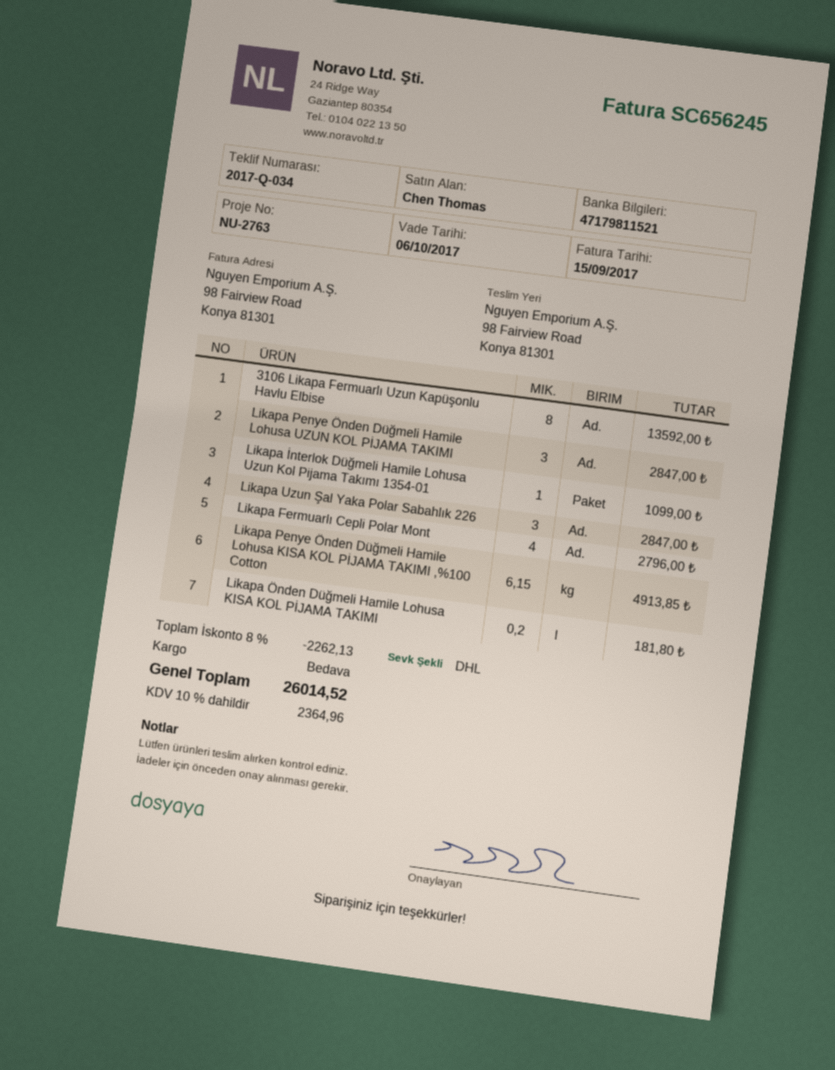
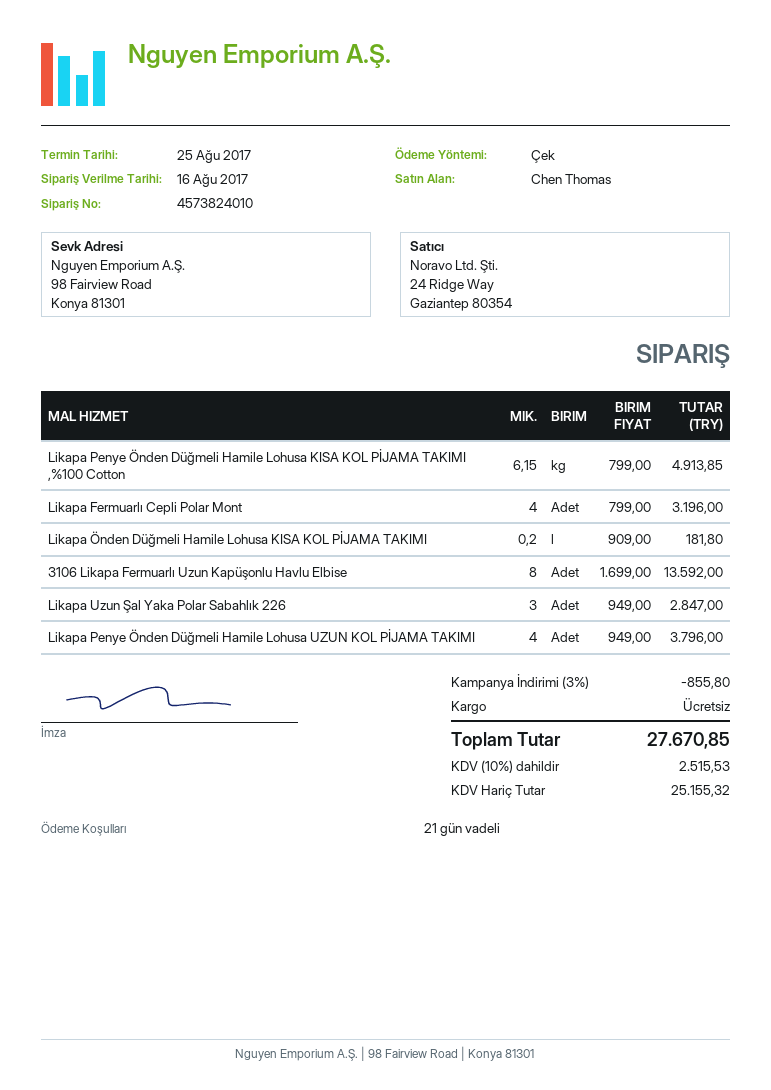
Likapa Penye Önden Düğmeli Hamile Lohusa UZUN KOL PİJAMA TAKIMI: 3 for 2847.00 -> 4 for 3796.00
Likapa İnterlok Düğmeli Hamile Lohusa Uzun Kol Pijama Takımı 1354-01: 1 for 1099.00 -> none
Likapa Fermuarlı Cepli Polar Mont: 4 for 2796.00 -> 4 for 3196.00
discount: 8% = 2262.13 -> 3% = 855.80
tax: 10% = 2364.96 -> 10% = 2515.53
total: 26014.52 -> 27670.85

